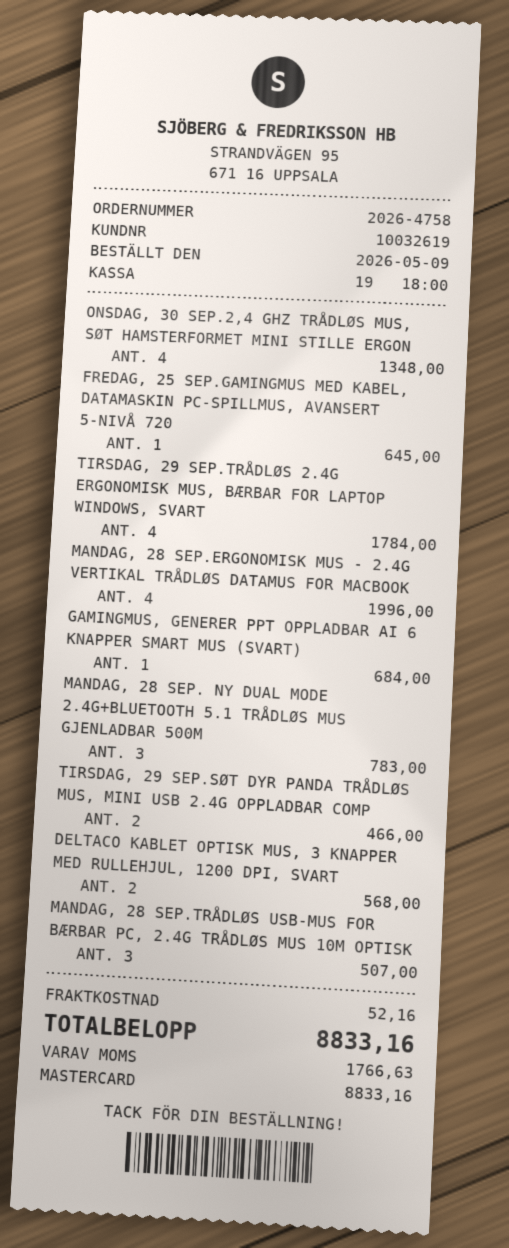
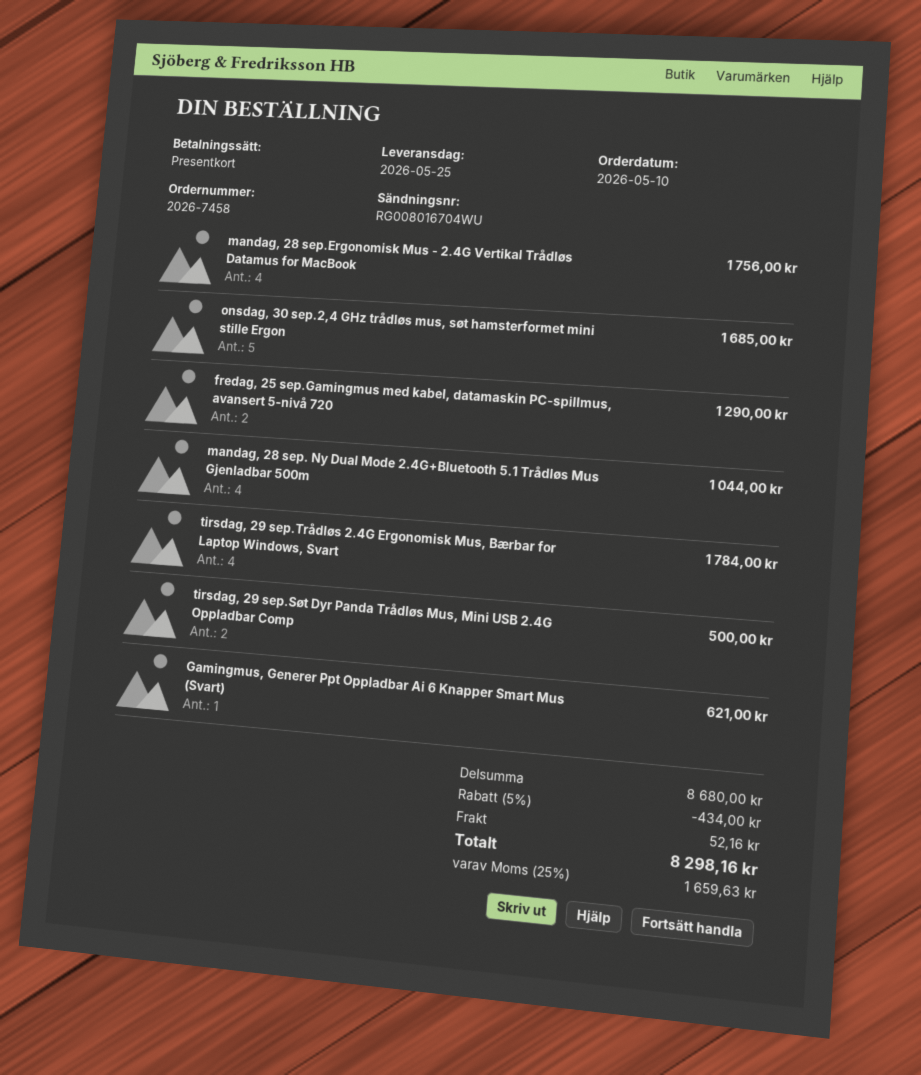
order number: 2026-4758 -> 2026-7458
order date: 2026-05-09 -> 2026-05-10
payment method: Mastercard -> gift card
ONSDAG, 30 SEP.2,4 GHZ TRÅDLØS MUS, SØT HAMSTERFORMET MINI STILLE ERGON: 4 for 1348.00 -> 5 for 1685.00
FREDAG, 25 SEP.GAMINGMUS MED KABEL, DATAMASKIN PC-SPILLMUS, AVANSERT 5-NIVÅ 720: 1 for 645.00 -> 2 for 1290.00
MANDAG, 28 SEP.ERGONOMISK MUS - 2.4G VERTIKAL TRÅDLØS DATAMUS FOR MACBOOK: 4 for 1996.00 -> 4 for 1756.00
GAMINGMUS, GENERER PPT OPPLADBAR AI 6 KNAPPER SMART MUS (SVART): 1 for 684.00 -> 1 for 621.00
MANDAG, 28 SEP. NY DUAL MODE 2.4G+BLUETOOTH 5.1 TRÅDLØS MUS GJENLADBAR 500M: 3 for 783.00 -> 4 for 1044.00
TIRSDAG, 29 SEP.SØT DYR PANDA TRÅDLØS MUS, MINI USB 2.4G OPPLADBAR COMP: 2 for 466.00 -> 2 for 500.00
DELTACO KABLET OPTISK MUS, 3 KNAPPER MED RULLEHJUL, 1200 DPI, SVART: 2 for 568.00 -> none
MANDAG, 28 SEP.TRÅDLØS USB-MUS FOR BÆRBAR PC, 2.4G TRÅDLØS MUS 10M OPTISK: 3 for 507.00 -> none
discount: none -> 5% = 434.00
tax: 1766.63 -> 1659.63
total: 8833.16 -> 8298.16

